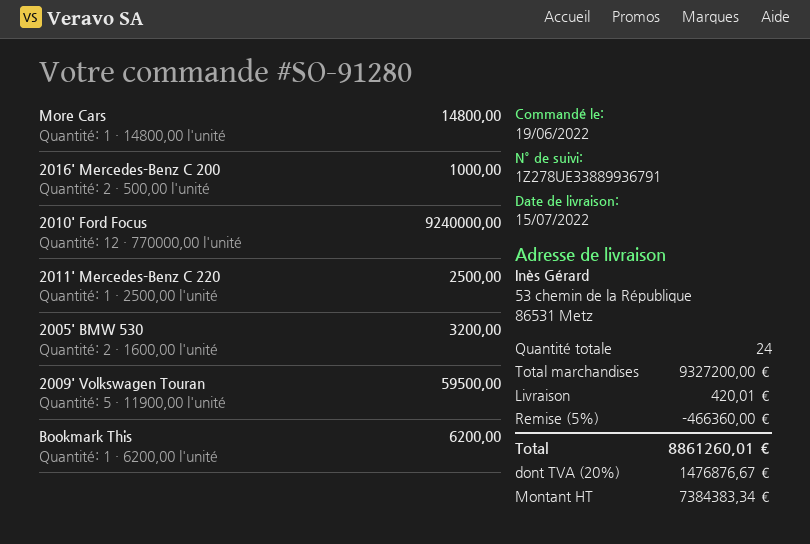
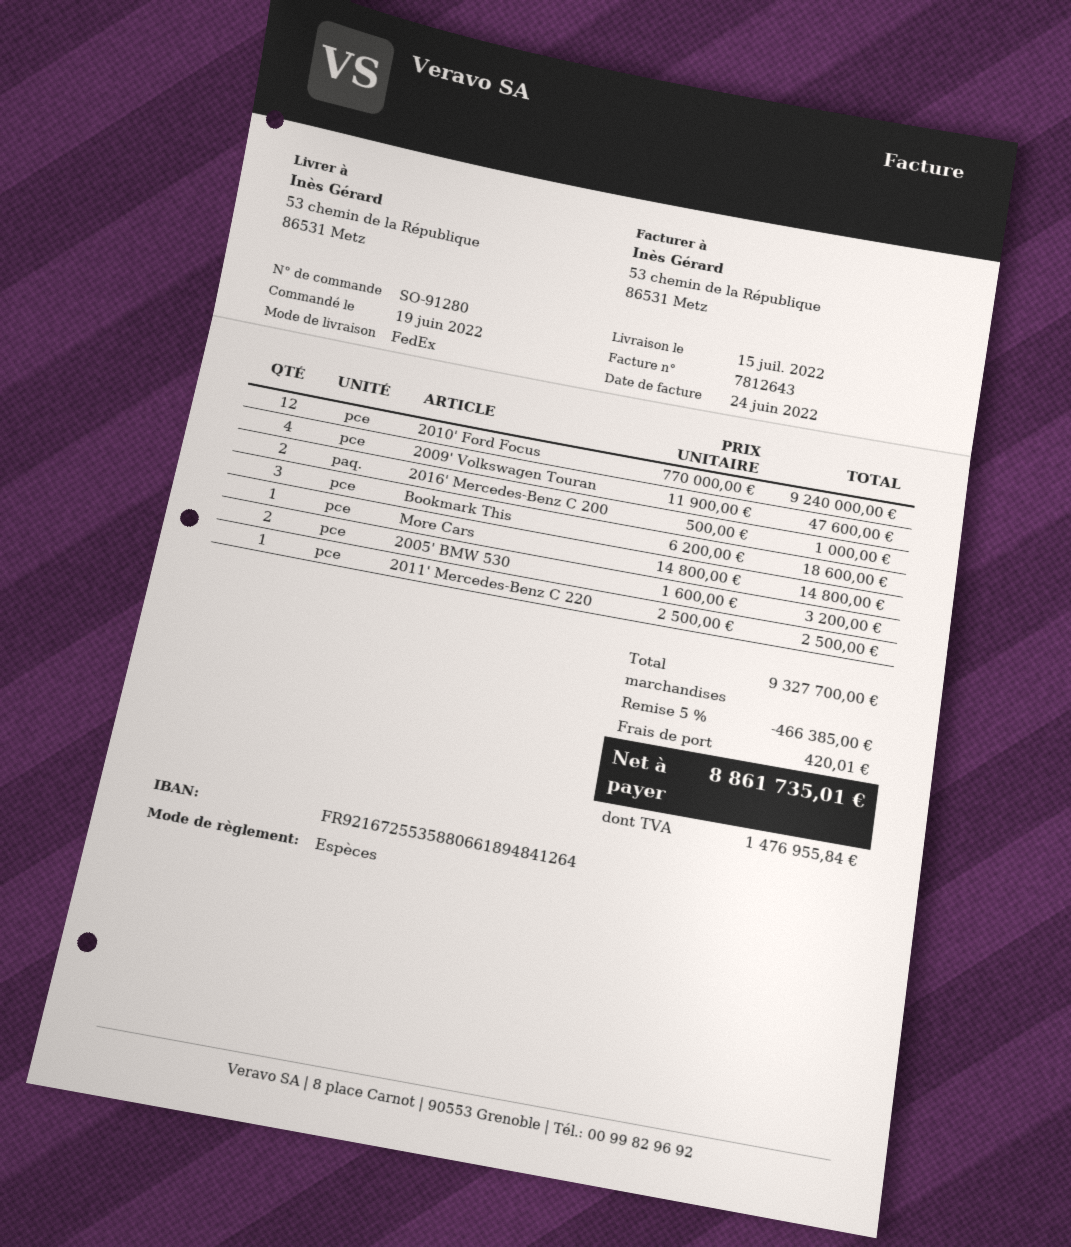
2009' Volkswagen Touran: 5 x 11900.00 = 59500.00 -> 4 x 11900.00 = 47600.00
Bookmark This: 1 x 6200.00 = 6200.00 -> 3 x 6200.00 = 18600.00
subtotal: 9327200.00 -> 9327700.00
discount: 5% = 466360.00 -> 5% = 466385.00
tax: 1476876.67 -> 1476955.84
total: 8861260.01 -> 8861735.01

